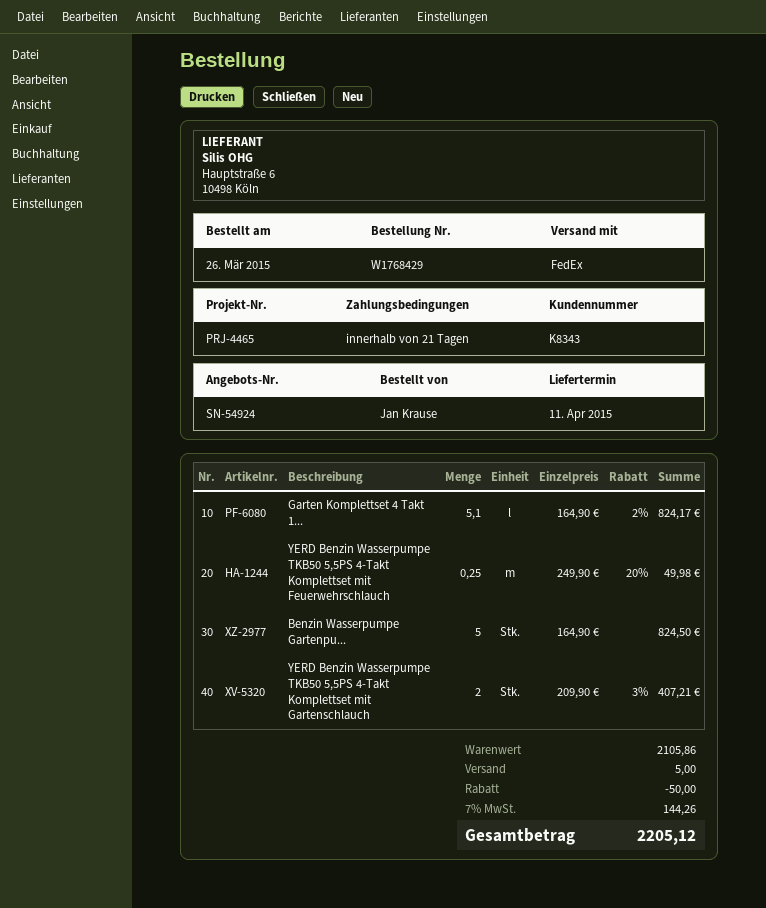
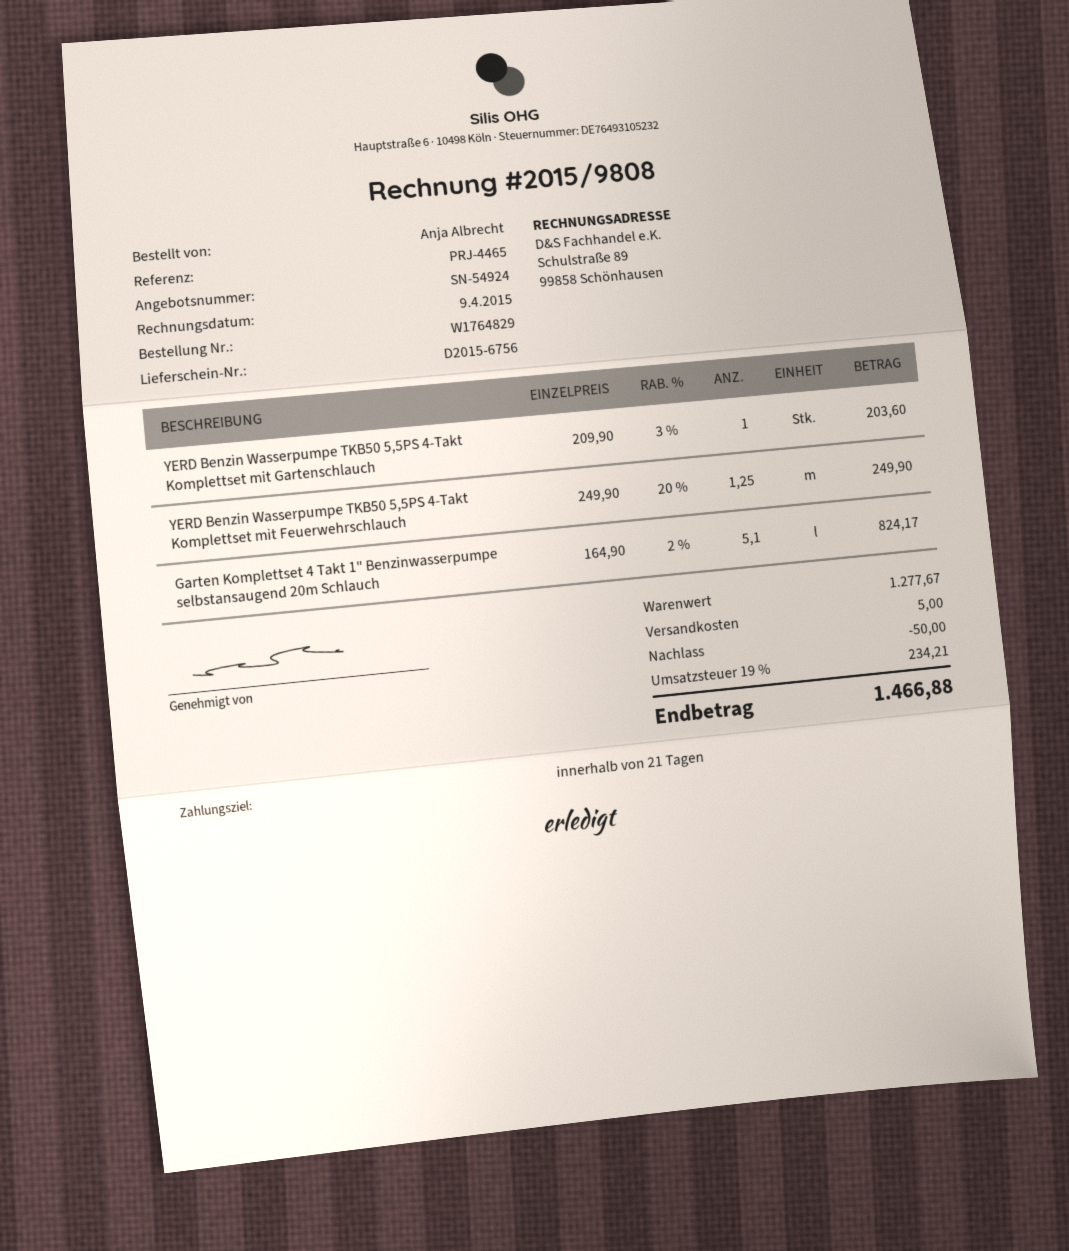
order number: W1768429 -> W1764829
ordered by: Jan Krause -> Anja Albrecht
YERD Benzin Wasserpumpe TKB50 5,5PS 4-Takt Komplettset mit Feuerwehrschlauch: 0.25 x 249.90 - 20% = 49.98 -> 1.25 x 249.90 - 20% = 249.90
Benzin Wasserpumpe Gartenpu...: 5 x 164.90 = 824.50 -> none
YERD Benzin Wasserpumpe TKB50 5,5PS 4-Takt Komplettset mit Gartenschlauch: 2 x 209.90 - 3% = 407.21 -> 1 x 209.90 - 3% = 203.60
subtotal: 2105.86 -> 1277.67
tax: 7% = 144.26 -> 19% = 234.21
total: 2205.12 -> 1466.88

